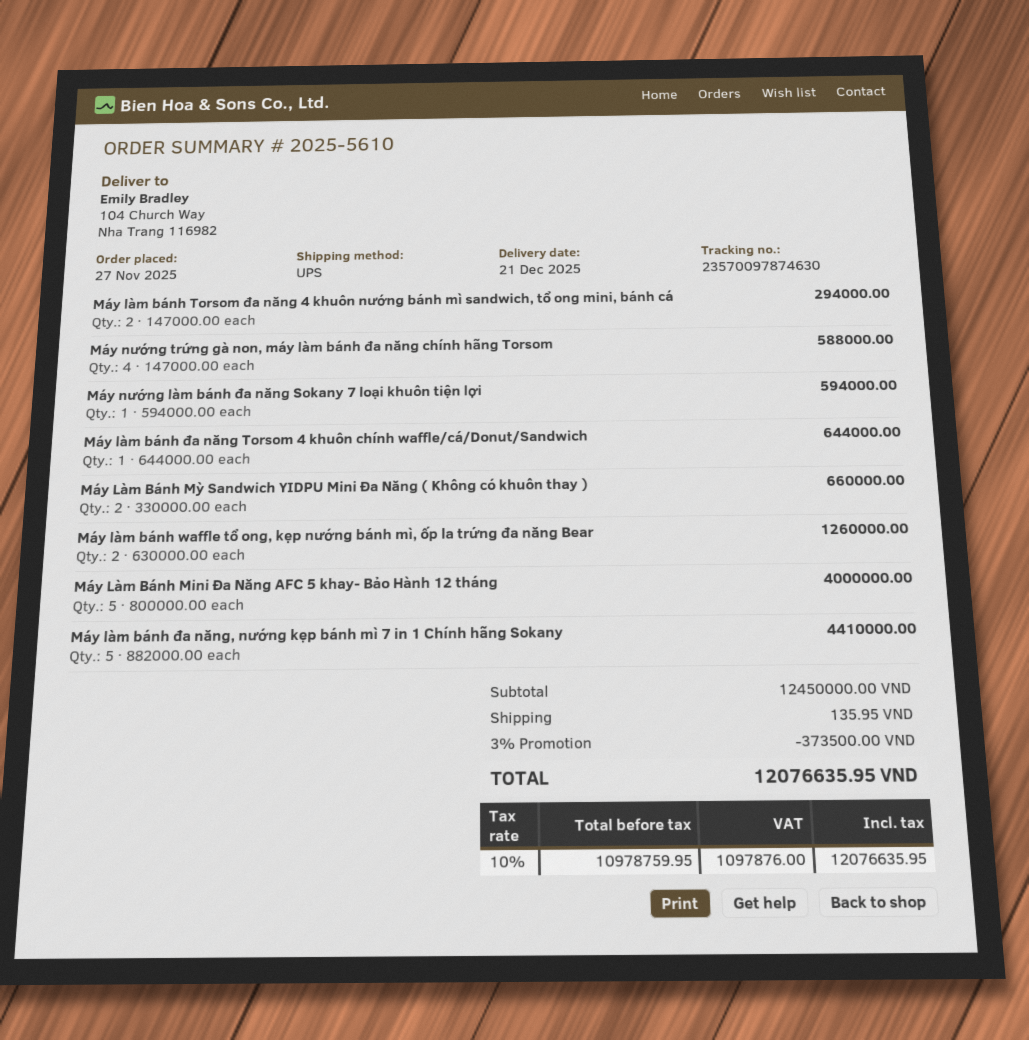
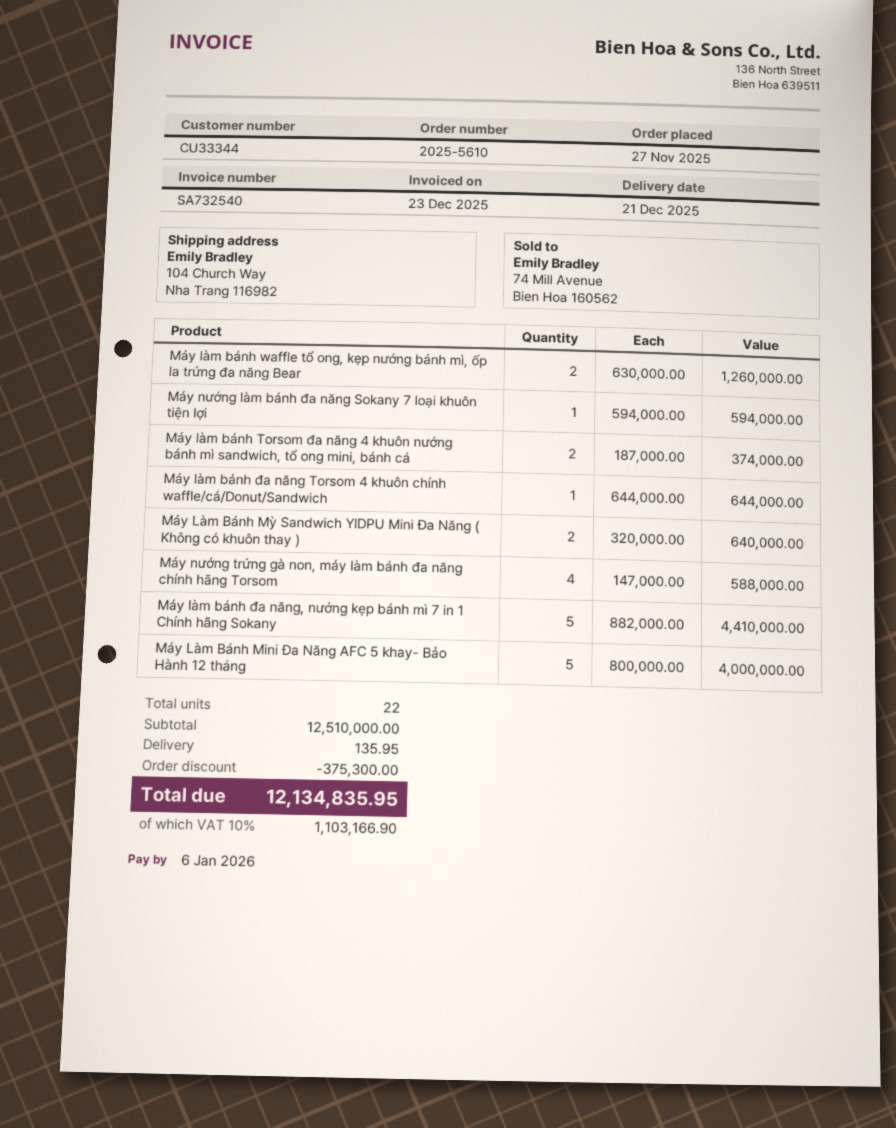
Máy làm bánh Torsom đa năng 4 khuôn nướng bánh mì sandwich, tổ ong mini, bánh cá: 2 x 147000.00 = 294000.00 -> 2 x 187000.00 = 374000.00
Máy Làm Bánh Mỳ Sandwich YIDPU Mini Đa Năng ( Không có khuôn thay ): 2 x 330000.00 = 660000.00 -> 2 x 320000.00 = 640000.00
subtotal: 12450000.00 -> 12510000.00
discount: 373500.00 -> 375300.00
tax: 10% = 1097876.00 -> 10% = 1103166.90
total: 12076635.95 -> 12134835.95

